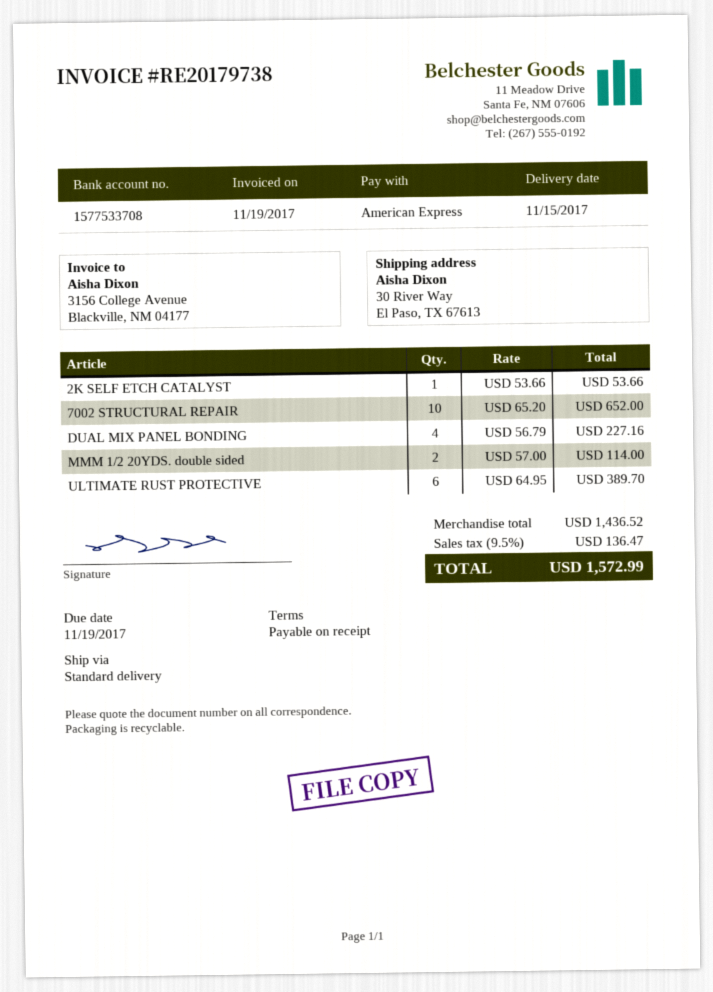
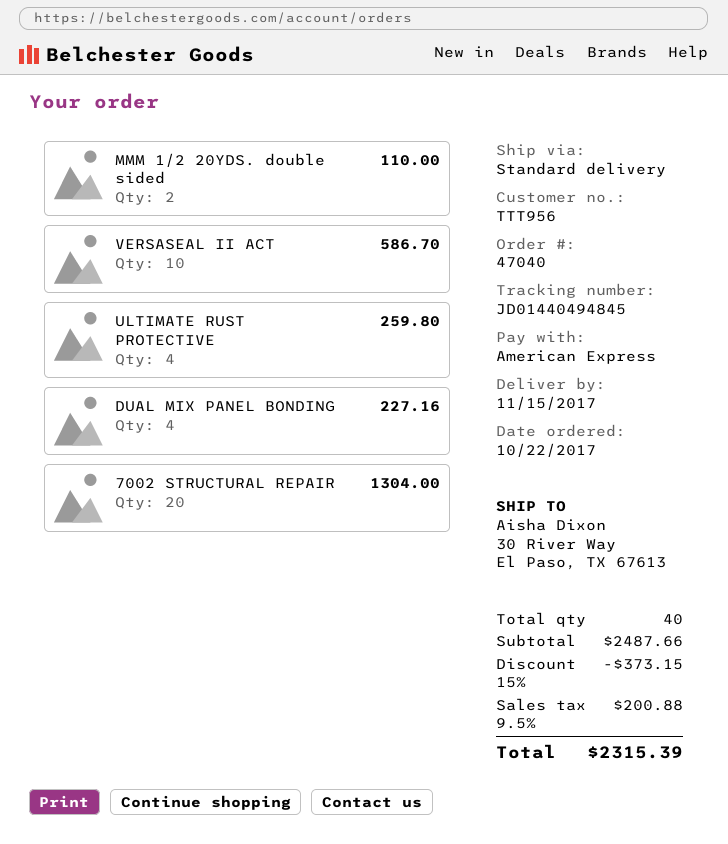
2K SELF ETCH CATALYST: 1 for 53.66 -> none
7002 STRUCTURAL REPAIR: 10 for 652.00 -> 20 for 1304.00
MMM 1/2 20YDS. double sided: 2 for 114.00 -> 2 for 110.00
ULTIMATE RUST PROTECTIVE: 6 for 389.70 -> 4 for 259.80
VERSASEAL II ACT: none -> 10 for 586.70
subtotal: 1436.52 -> 2487.66
discount: none -> 15% = 373.15
tax: 9.5% = 136.47 -> 9.5% = 200.88
total: 1572.99 -> 2315.39

